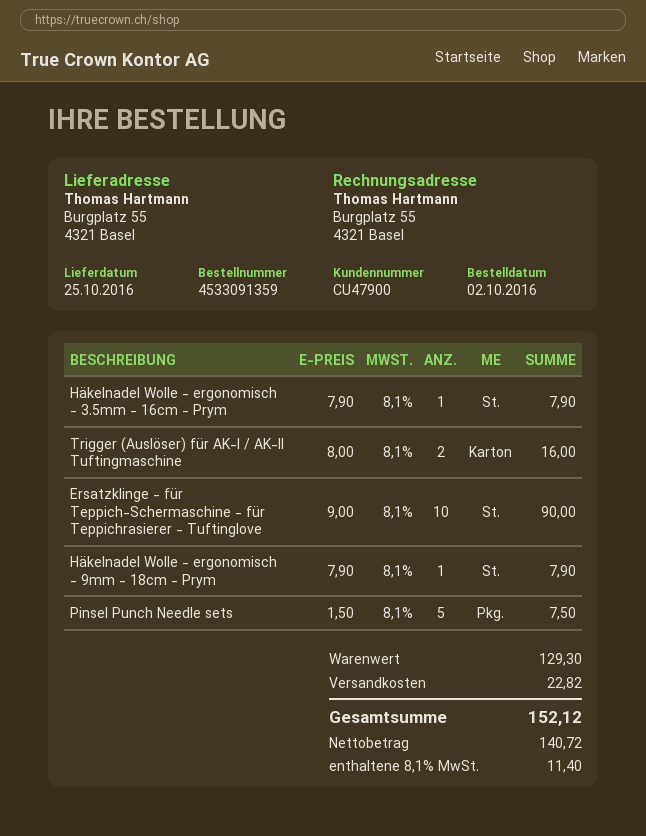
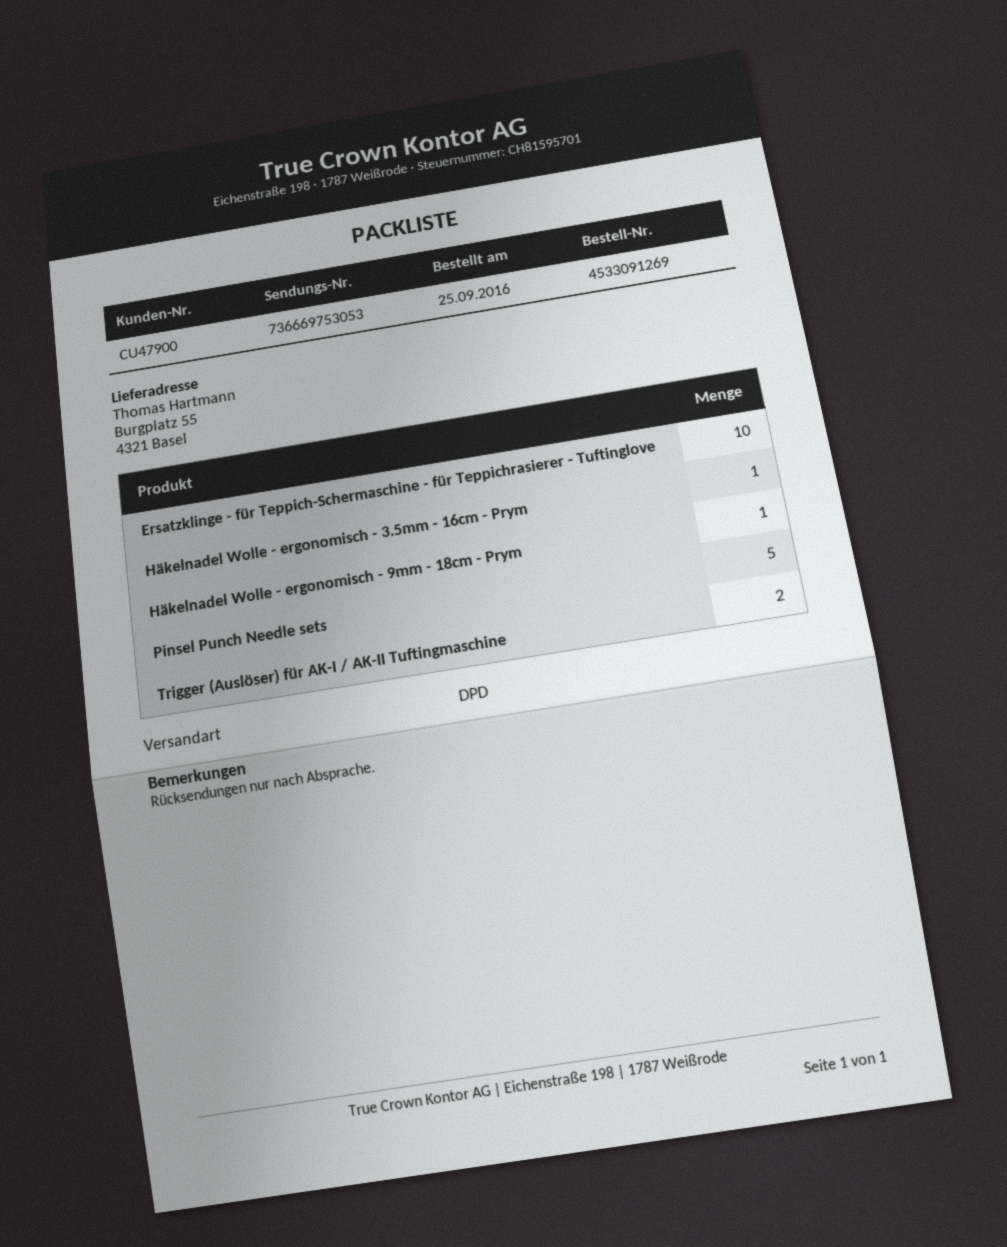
order number: 4533091359 -> 4533091269
order date: 2016-10-02 -> 2016-09-25

